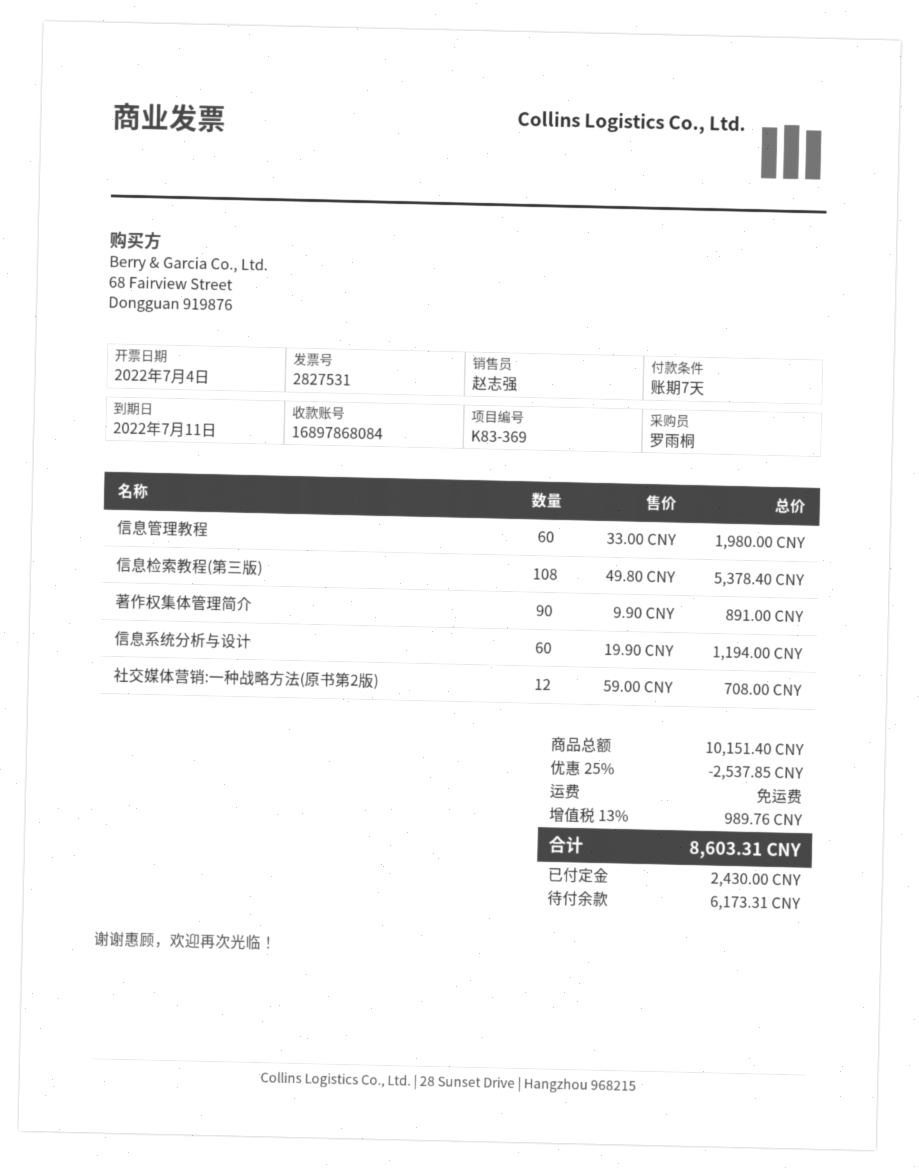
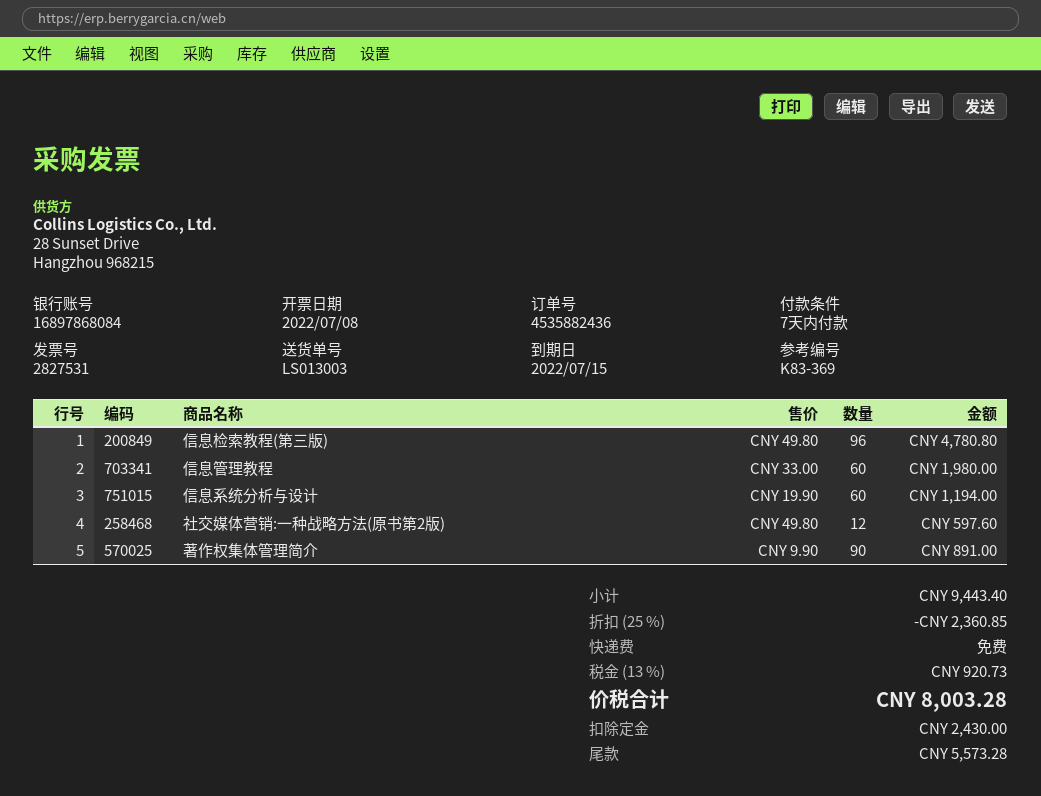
invoice date: 2022-07-04 -> 2022-07-08
due date: 2022-07-11 -> 2022-07-15
信息检索教程(第三版): 108 x 49.80 = 5378.40 -> 96 x 49.80 = 4780.80
社交媒体营销:一种战略方法(原书第2版): 12 x 59.00 = 708.00 -> 12 x 49.80 = 597.60
subtotal: 10151.40 -> 9443.40
discount: 25% = 2537.85 -> 25% = 2360.85
tax: 13% = 989.76 -> 13% = 920.73
total: 8603.31 -> 8003.28
balance: 6173.31 -> 5573.28

